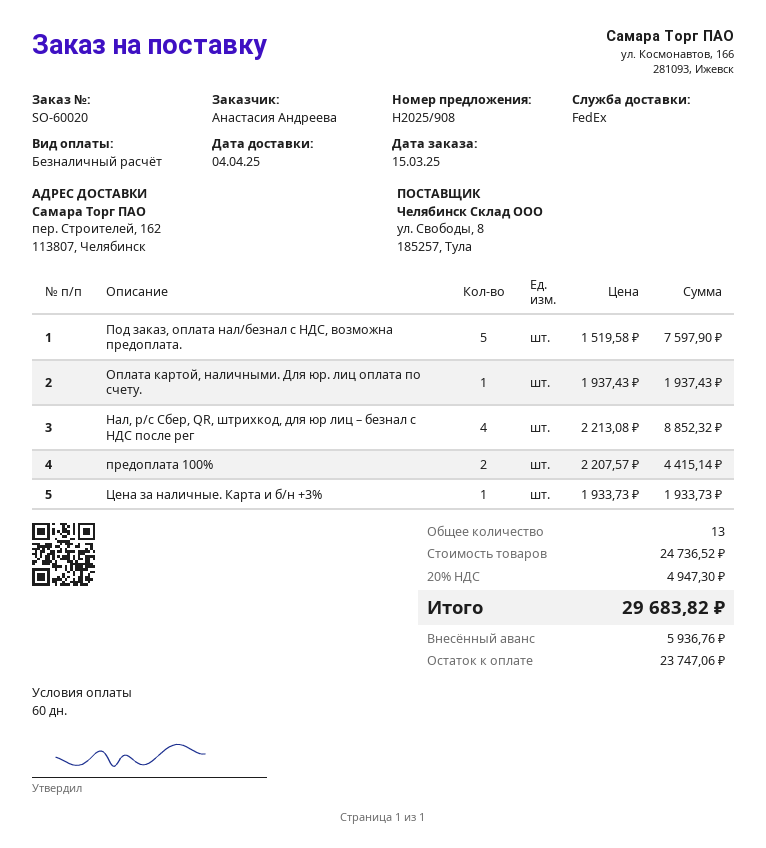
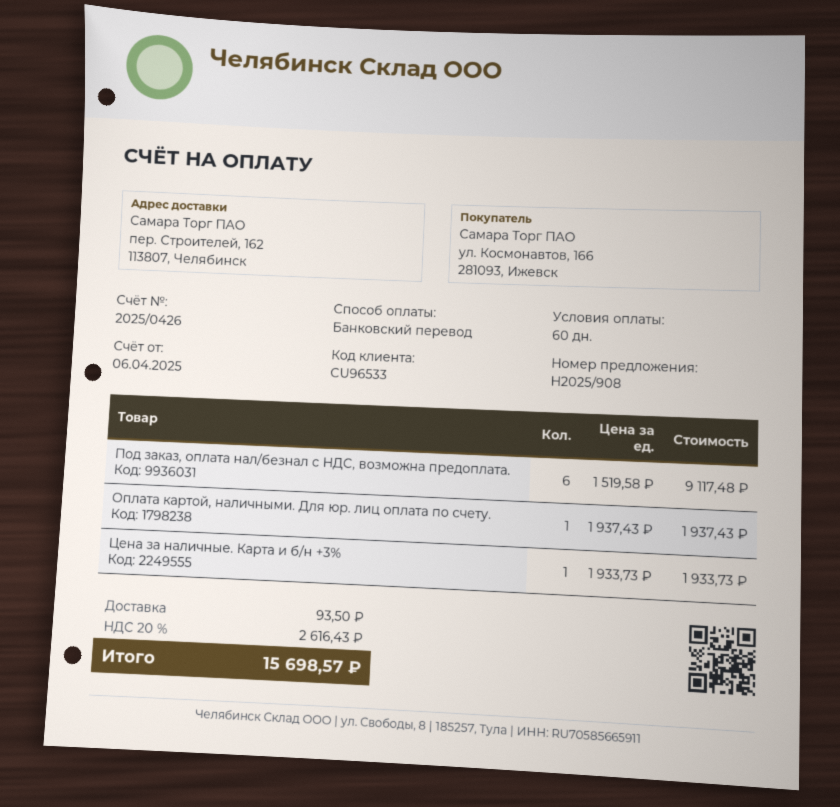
Под заказ, оплата нал/безнал с НДС, возможна предоплата.: 5 x 1519.58 = 7597.90 -> 6 x 1519.58 = 9117.48
Нал, р/с Сбер, QR, штрихкод, для юр лиц – безнал с НДС после рег: 4 x 2213.08 = 8852.32 -> none
предоплата 100%: 2 x 2207.57 = 4415.14 -> none
shipping: none -> 93.50
tax: 20% = 4947.30 -> 20% = 2616.43
total: 29683.82 -> 15698.57

